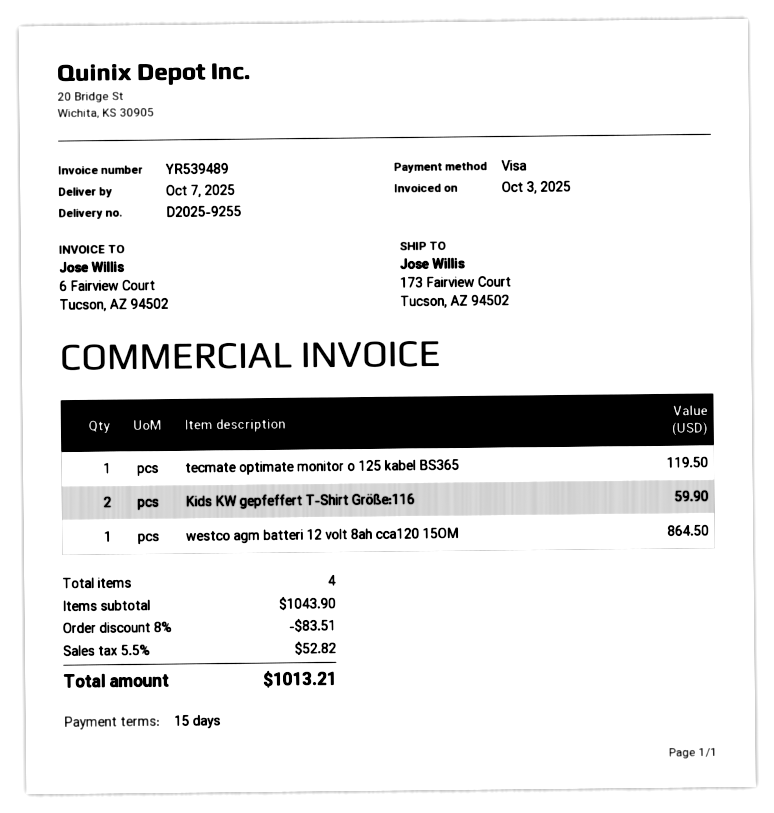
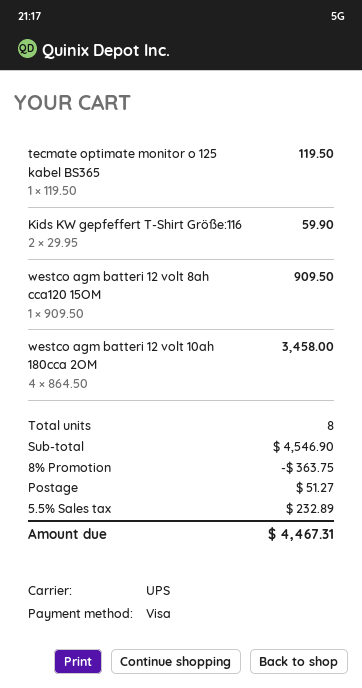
westco agm batteri 12 volt 8ah cca120 15OM: 1 for 864.50 -> 1 for 909.50
westco agm batteri 12 volt 10ah 180cca 2OM: none -> 4 for 3458.00
total quantity: 4 -> 8
subtotal: 1043.90 -> 4546.90
discount: 8% = 83.51 -> 8% = 363.75
shipping: none -> 51.27
tax: 5.5% = 52.82 -> 5.5% = 232.89
total: 1013.21 -> 4467.31

